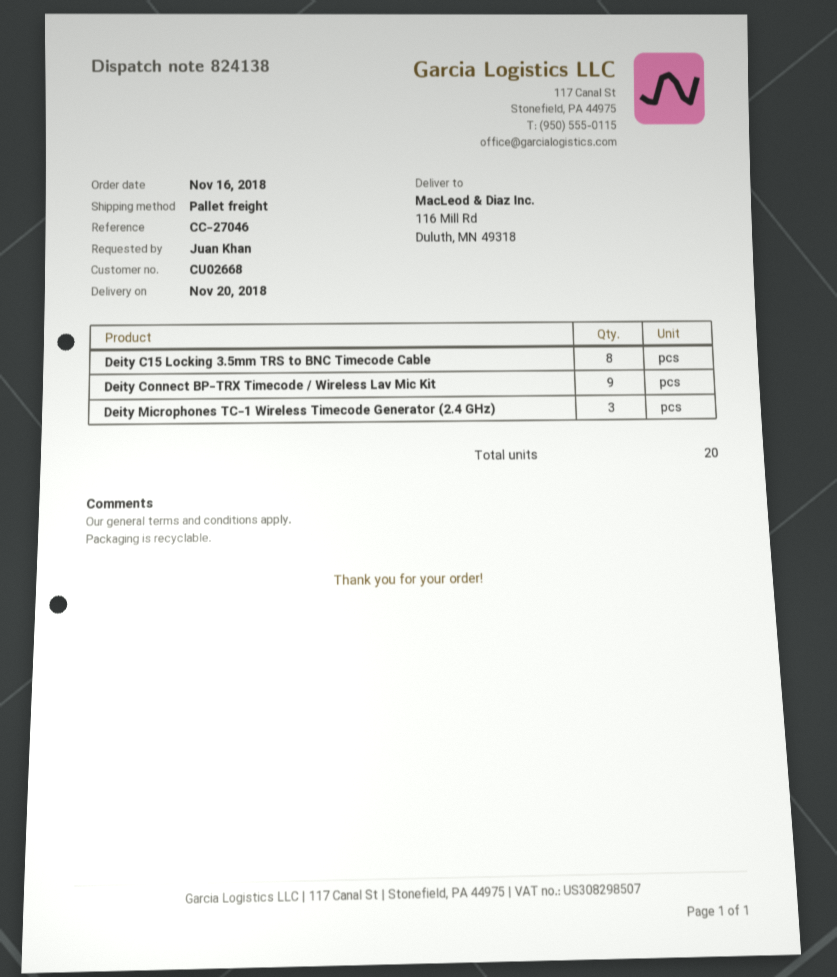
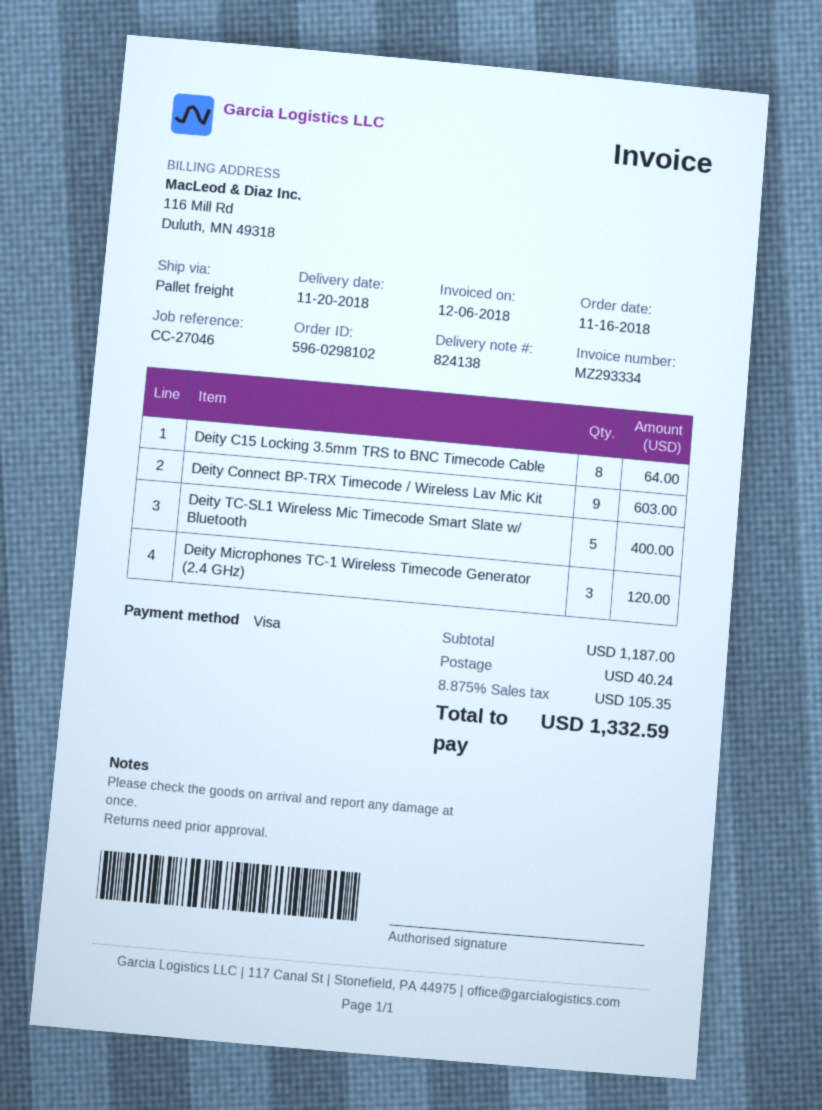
Deity TC-SL1 Wireless Mic Timecode Smart Slate w/ Bluetooth: none -> 5

